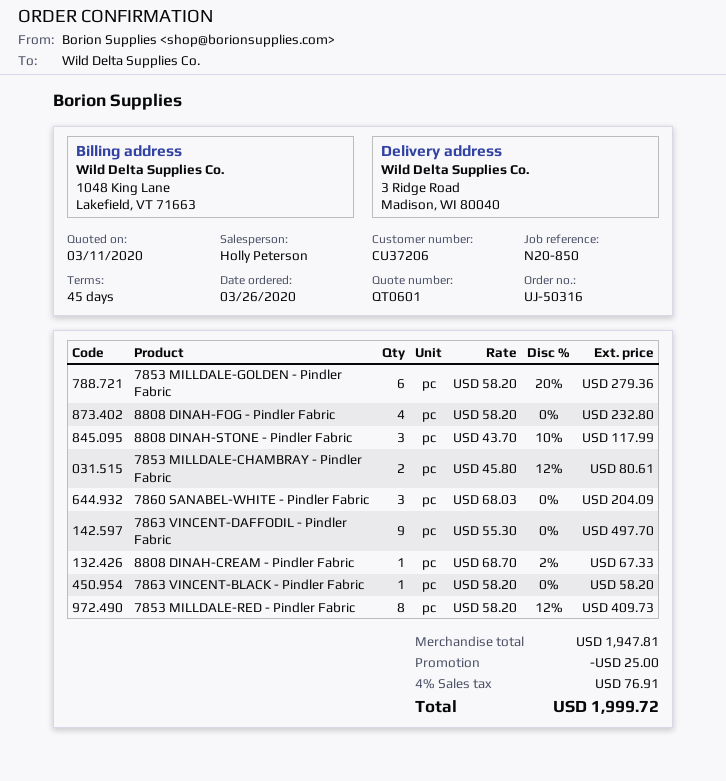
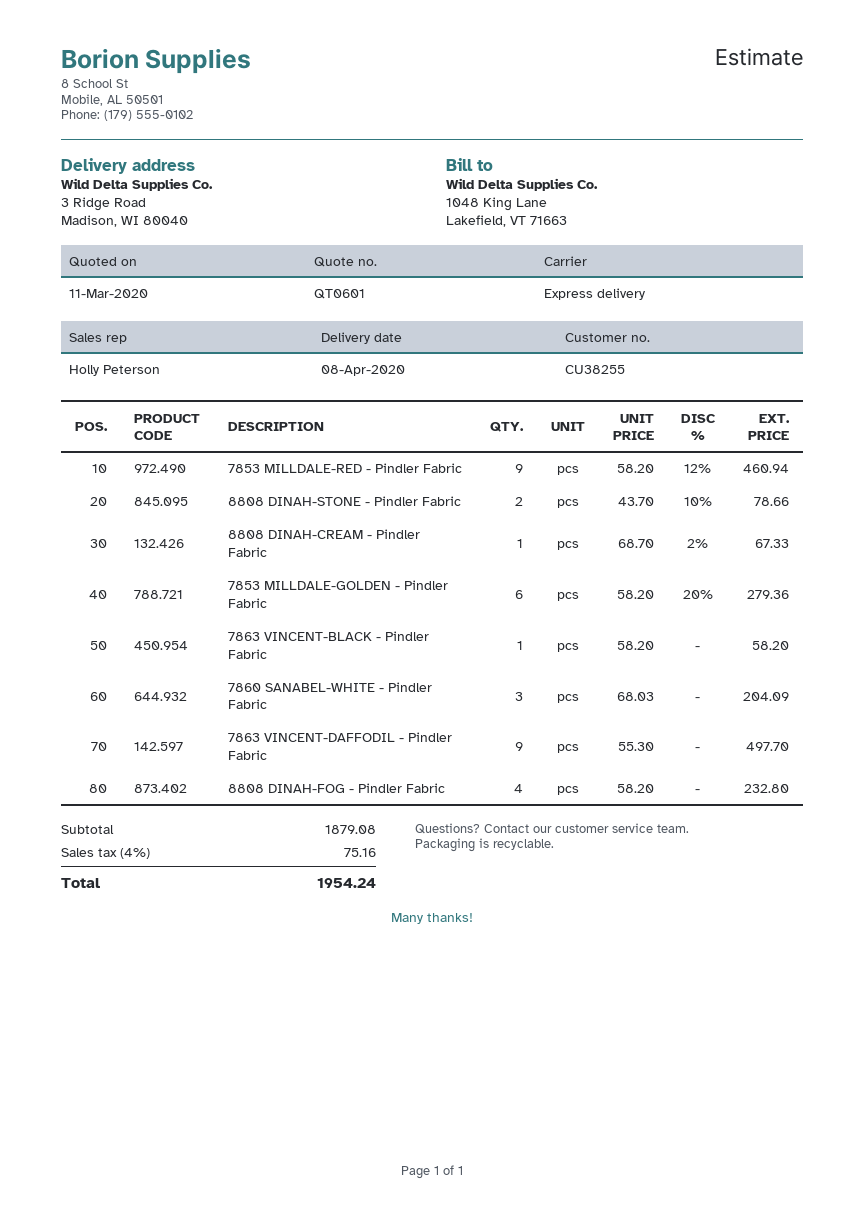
customer number: CU37206 -> CU38255
8808 DINAH-STONE - Pindler Fabric: 3 x 43.70 - 10% = 117.99 -> 2 x 43.70 - 10% = 78.66
7853 MILLDALE-CHAMBRAY - Pindler Fabric: 2 x 45.80 - 12% = 80.61 -> none
7853 MILLDALE-RED - Pindler Fabric: 8 x 58.20 - 12% = 409.73 -> 9 x 58.20 - 12% = 460.94
subtotal: 1947.81 -> 1879.08
discount: 25.00 -> none
tax: 4% = 76.91 -> 4% = 75.16
total: 1999.72 -> 1954.24

